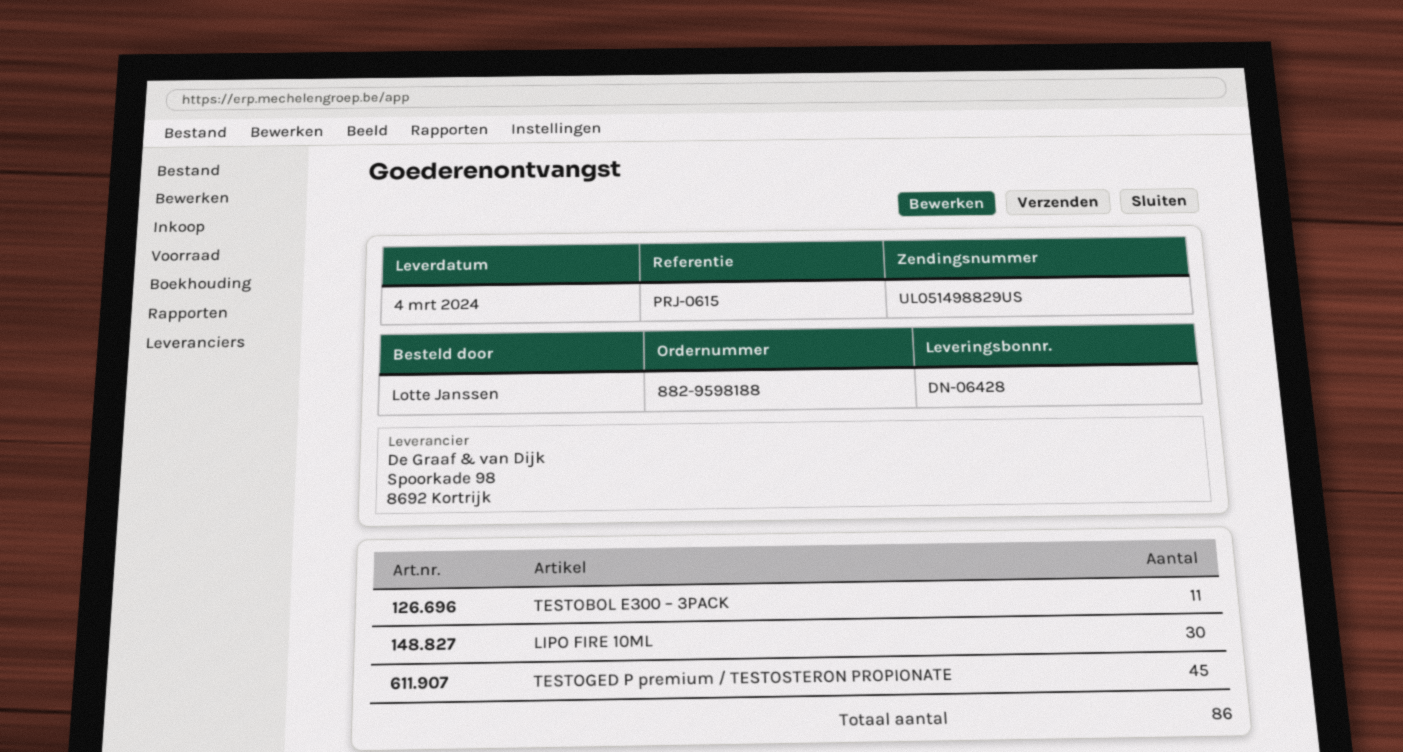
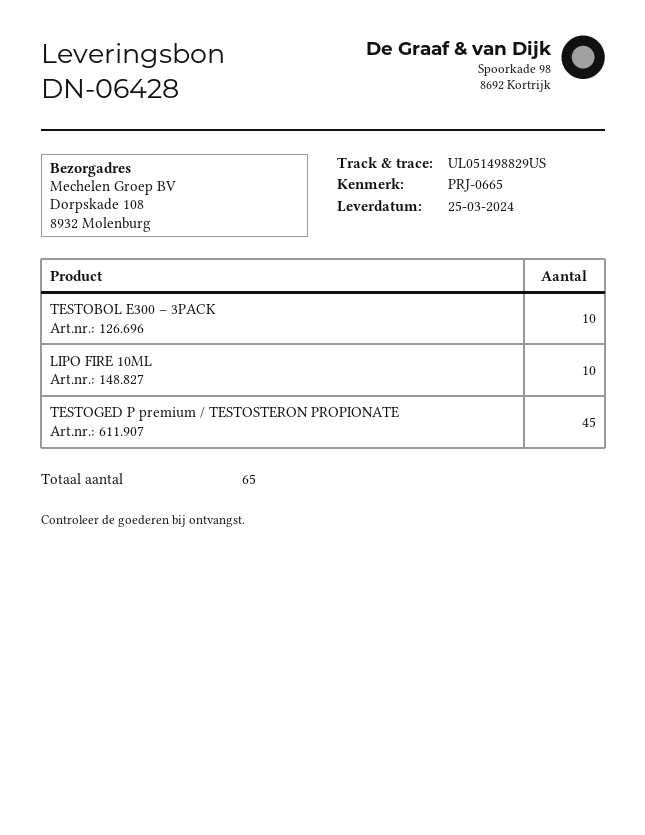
delivery date: 2024-03-04 -> 2024-03-25
reference: PRJ-0615 -> PRJ-0665
TESTOBOL E300 – 3PACK: 11 -> 10
LIPO FIRE 10ML: 30 -> 10
total quantity: 86 -> 65

